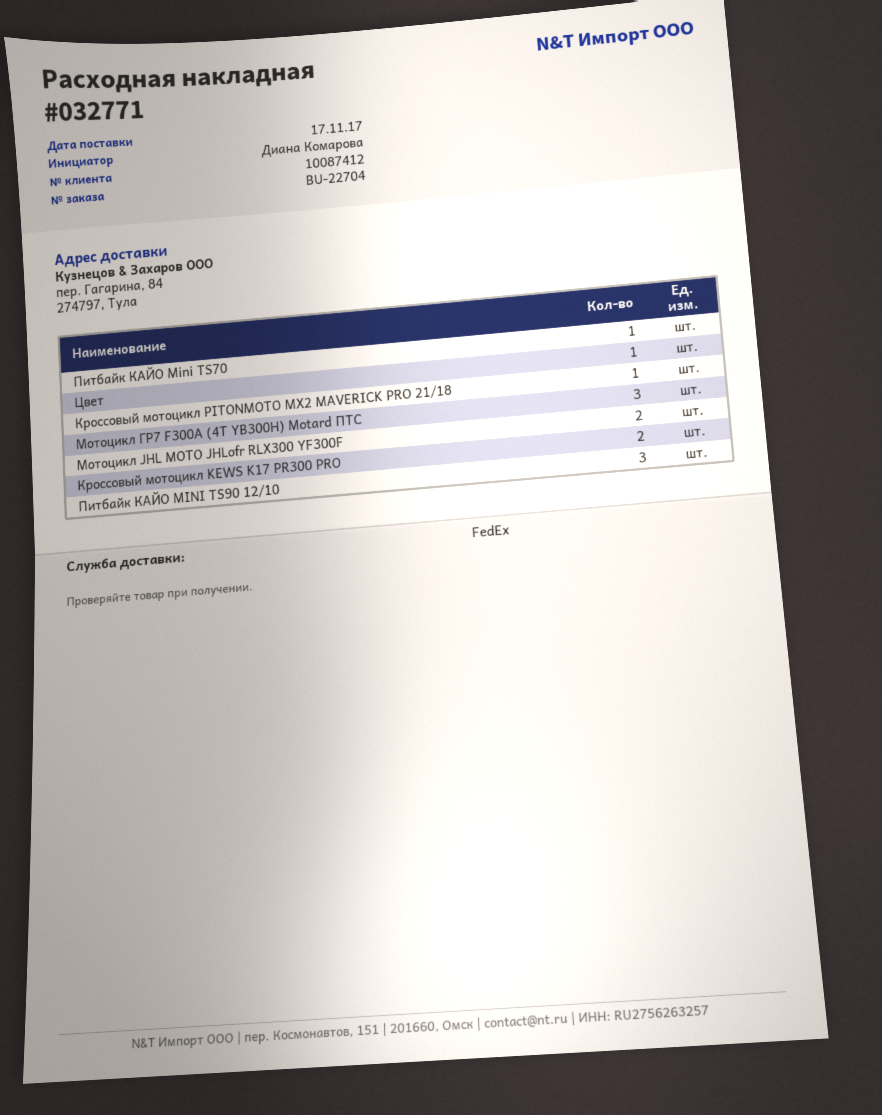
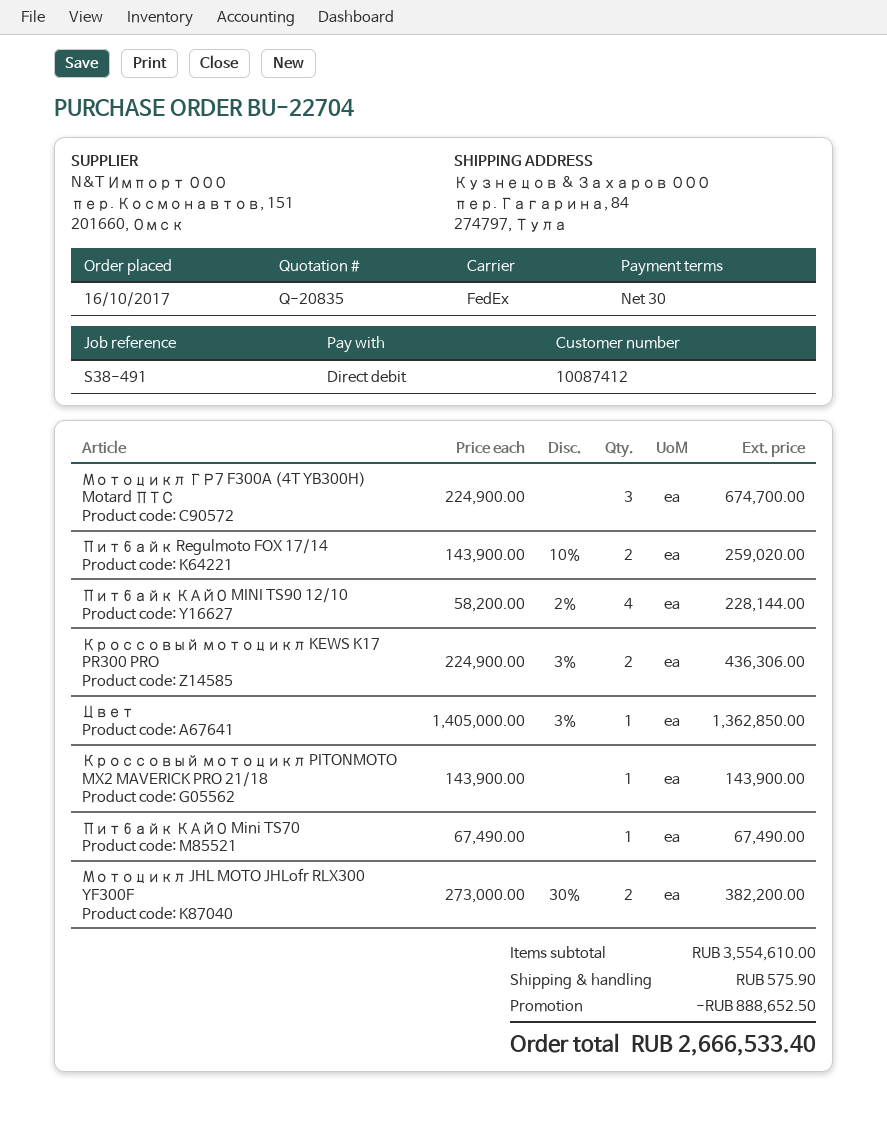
Питбайк КАЙО MINI TS90 12/10: 3 -> 4
Питбайк Regulmoto FOX 17/14: none -> 2

